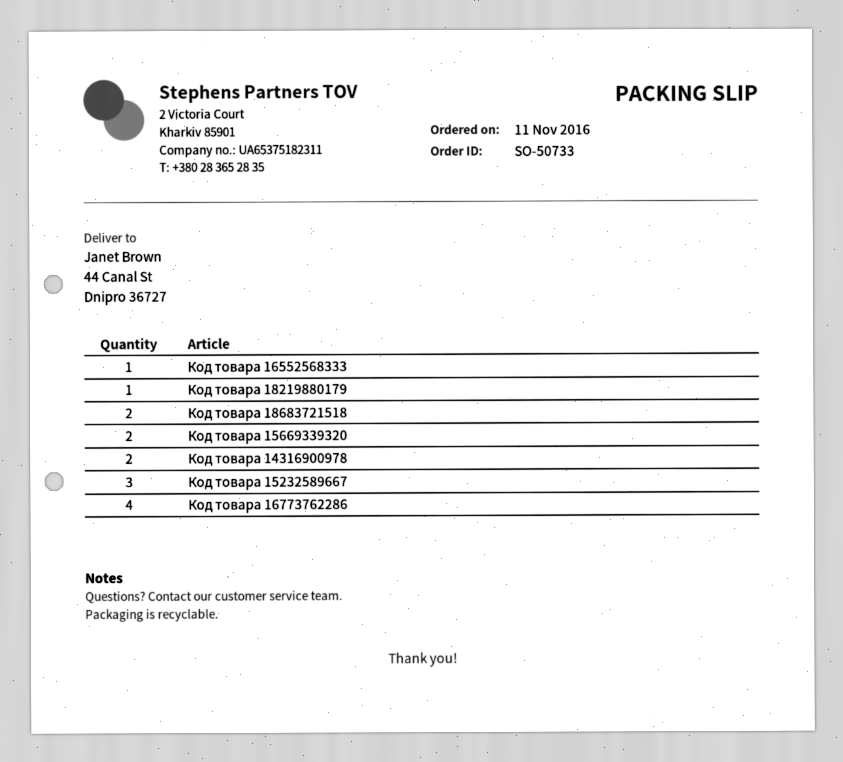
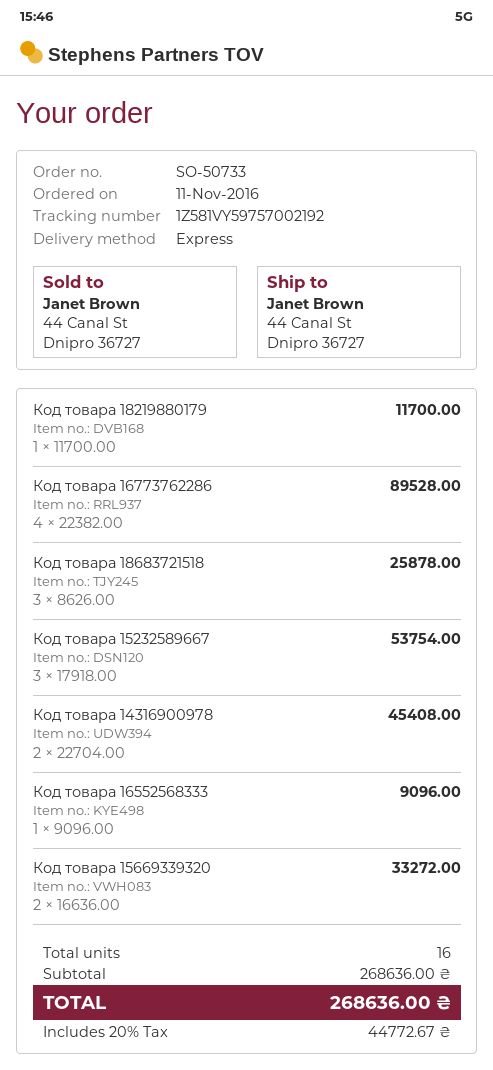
Код товара 18683721518: 2 -> 3

